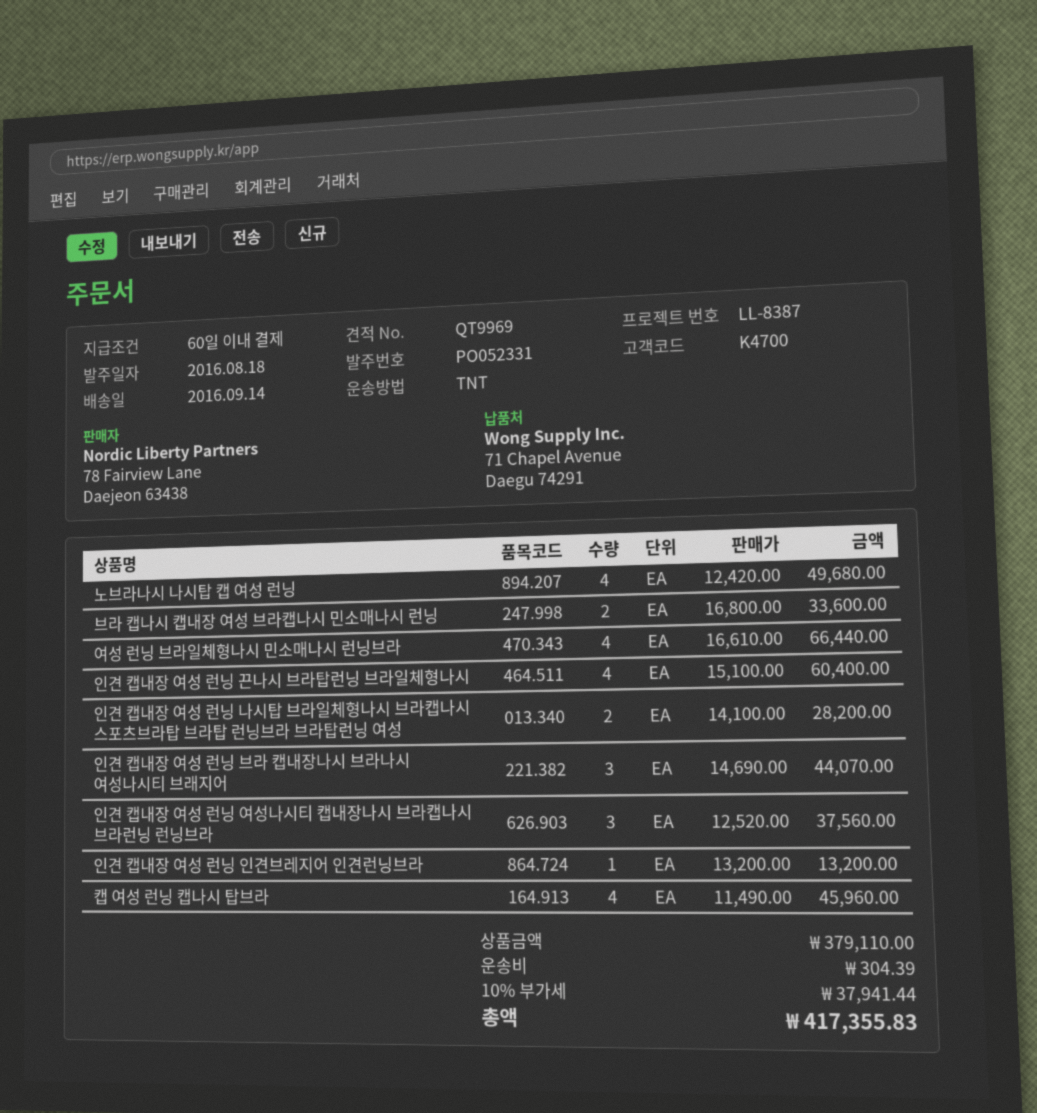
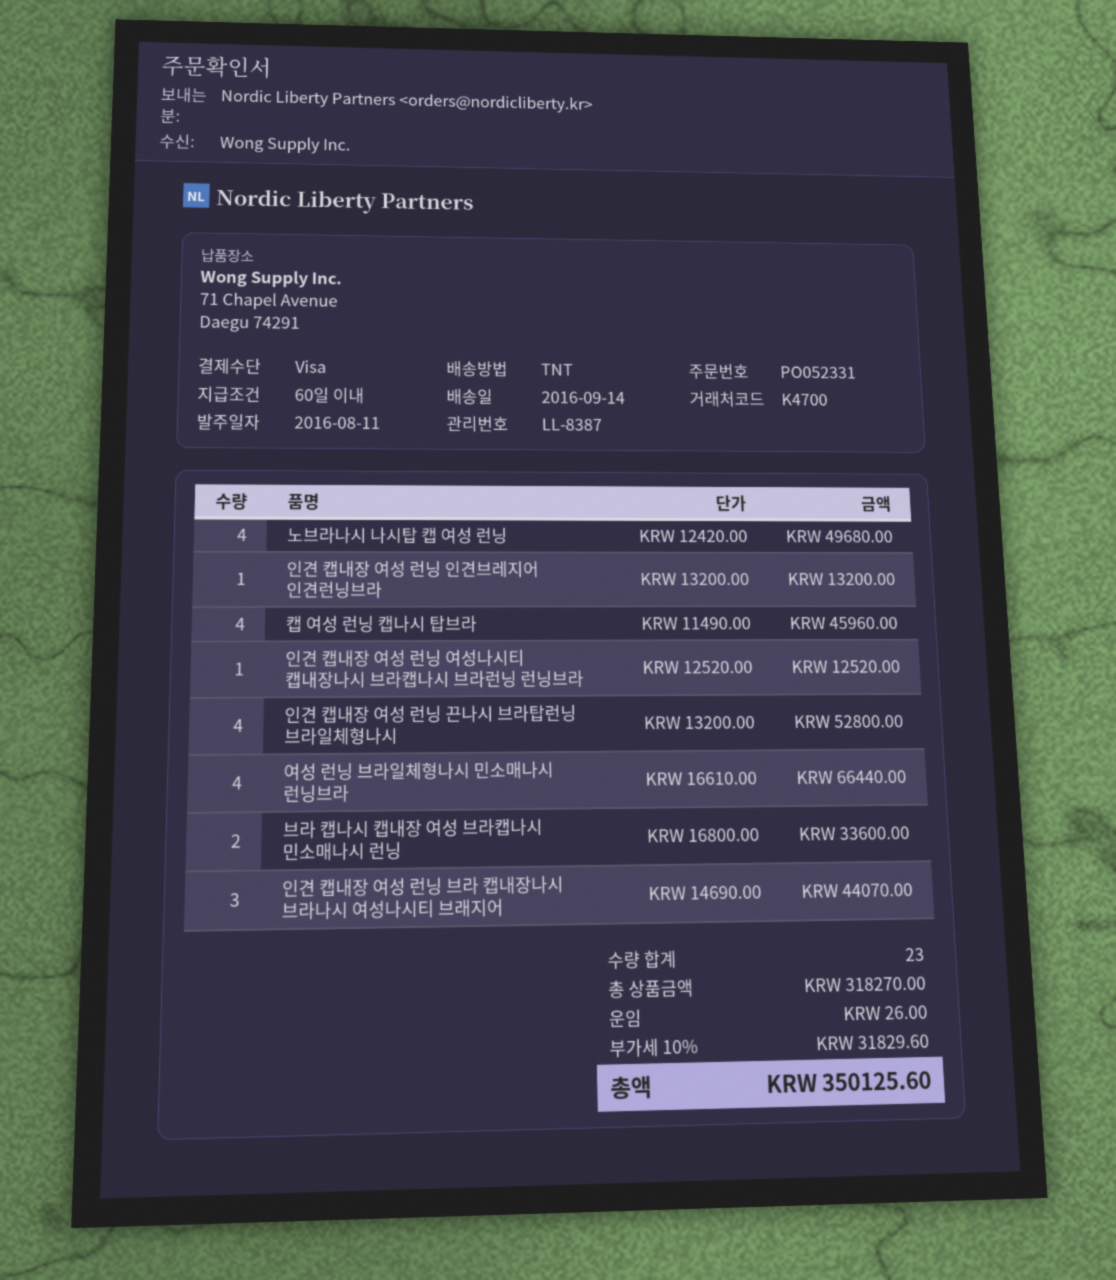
order date: 2016-08-18 -> 2016-08-11
인견 캡내장 여성 런닝 끈나시 브라탑런닝 브라일체형나시: 4 x 15100.00 = 60400.00 -> 4 x 13200.00 = 52800.00
인견 캡내장 여성 런닝 나시탑 브라일체형나시 브라캡나시 스포츠브라탑 브라탑 런닝브라 브라탑런닝 여성: 2 x 14100.00 = 28200.00 -> none
인견 캡내장 여성 런닝 여성나시티 캡내장나시 브라캡나시 브라런닝 런닝브라: 3 x 12520.00 = 37560.00 -> 1 x 12520.00 = 12520.00
subtotal: 379110.00 -> 318270.00
shipping: 304.39 -> 26.00
tax: 10% = 37941.44 -> 10% = 31829.60
total: 417355.83 -> 350125.60

